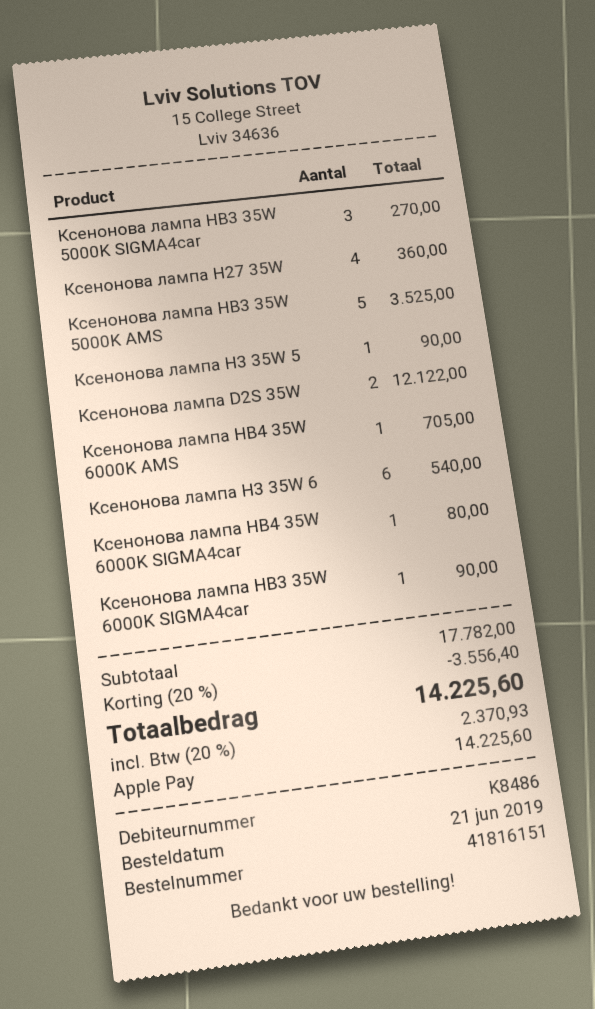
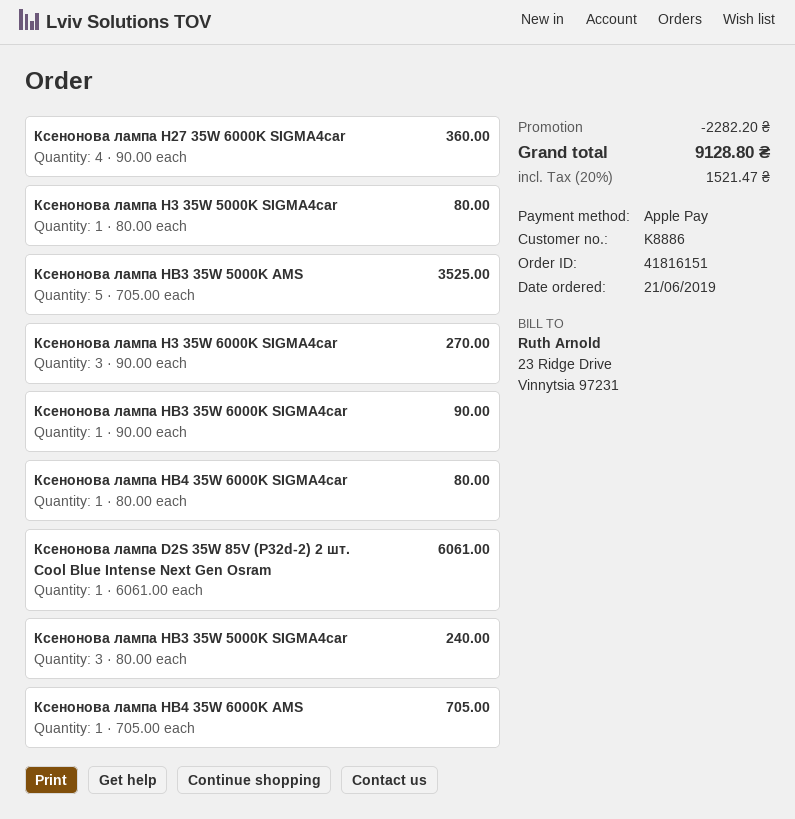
customer number: K8486 -> K8886
Ксенонова лампа HB3 35W 5000K SIGMA4car: 3 for 270.00 -> 3 for 240.00
Ксенонова лампа H3 35W 5: 1 for 90.00 -> 1 for 80.00
Ксенонова лампа D2S 35W: 2 for 12122.00 -> 1 for 6061.00
Ксенонова лампа H3 35W 6: 6 for 540.00 -> 3 for 270.00
discount: 3556.40 -> 2282.20
tax: 20% = 2370.93 -> 20% = 1521.47
total: 14225.60 -> 9128.80

